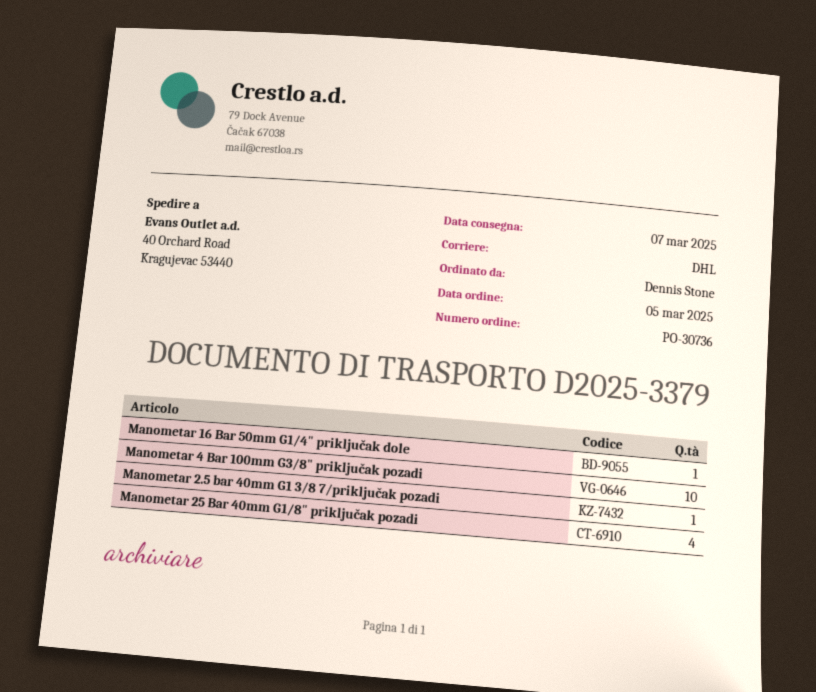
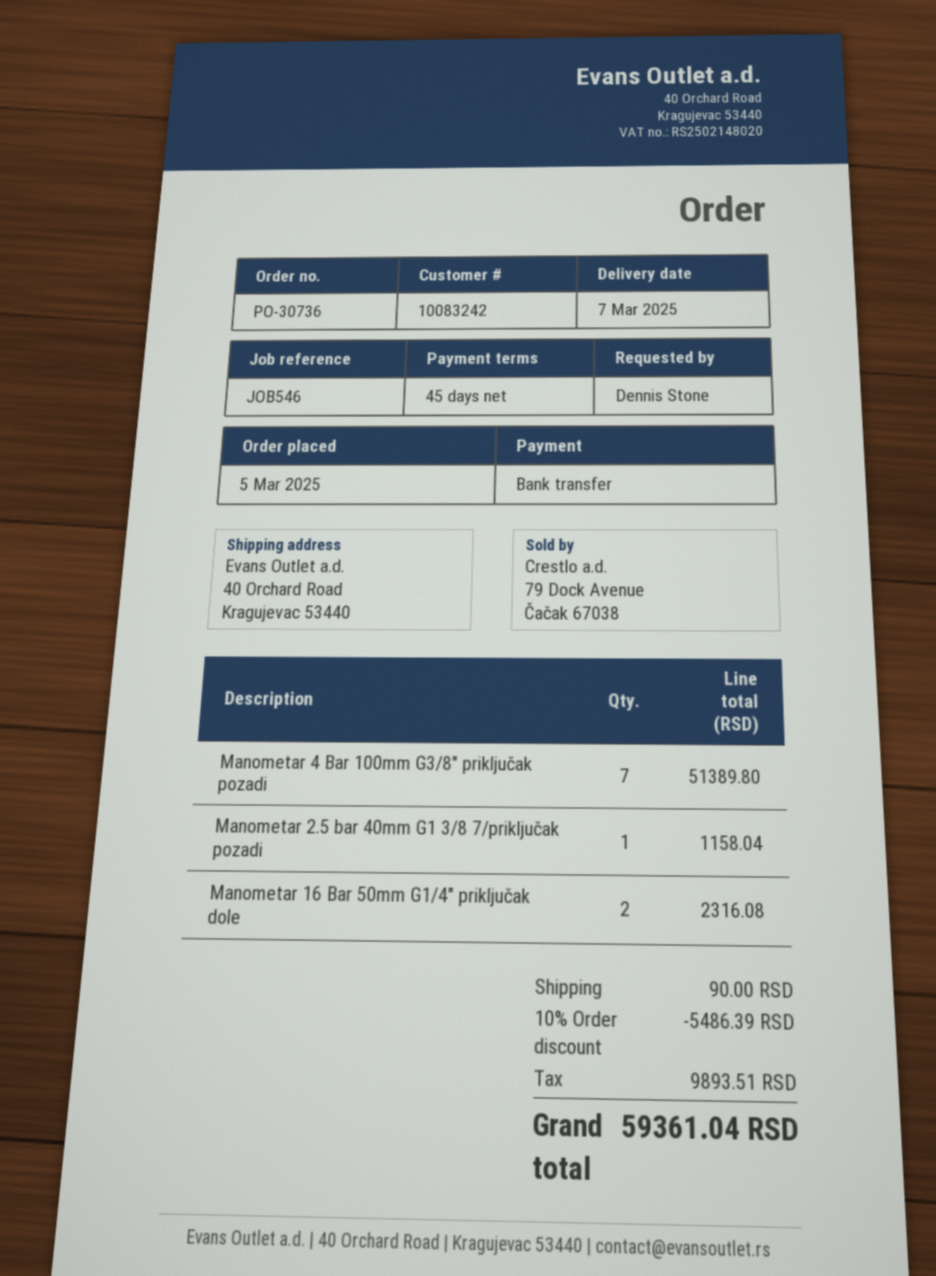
Manometar 16 Bar 50mm G1/4" priključak dole: 1 -> 2
Manometar 4 Bar 100mm G3/8" priključak pozadi: 10 -> 7
Manometar 25 Bar 40mm G1/8" priključak pozadi: 4 -> none

